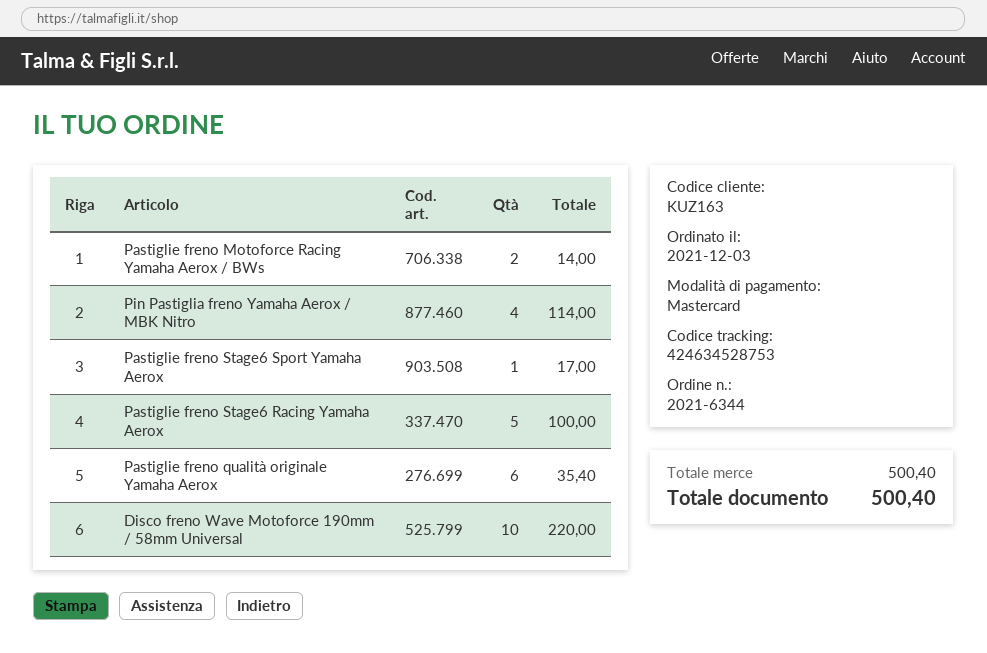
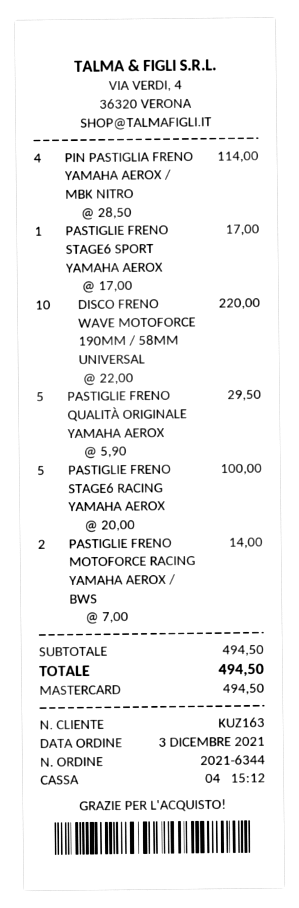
Pastiglie freno qualità originale Yamaha Aerox: 6 for 35.40 -> 5 for 29.50
subtotal: 500.40 -> 494.50
total: 500.40 -> 494.50

